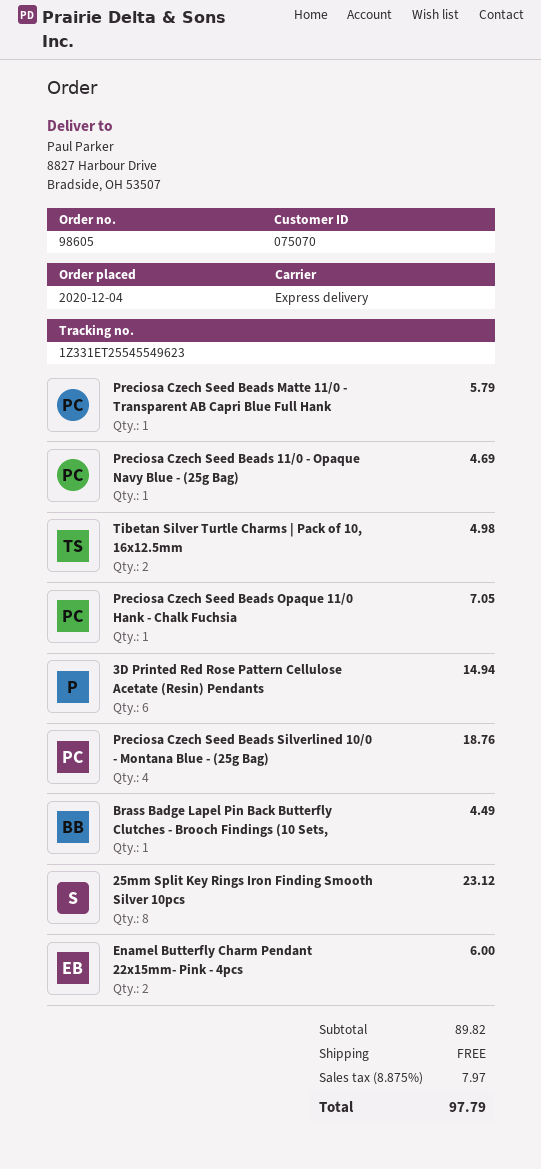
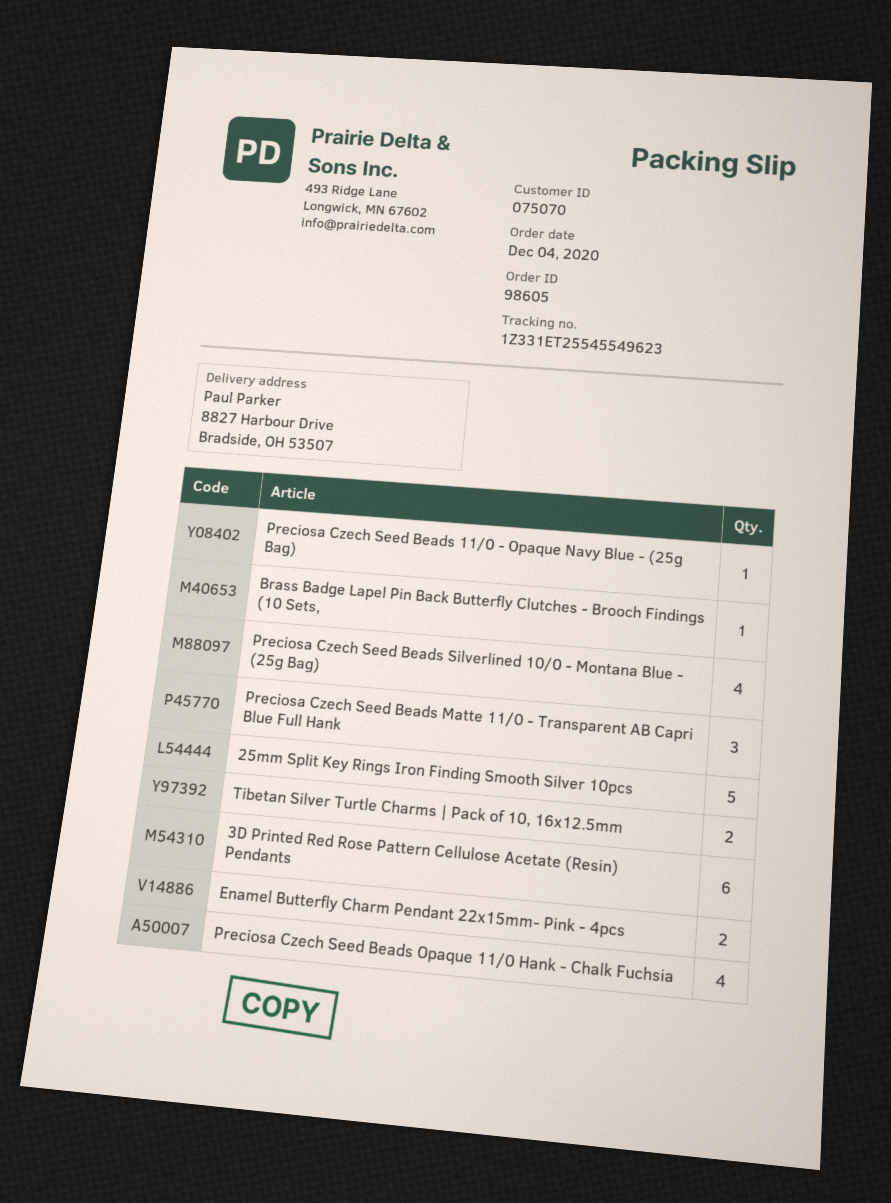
Preciosa Czech Seed Beads Matte 11/0 - Transparent AB Capri Blue Full Hank: 1 -> 3
Preciosa Czech Seed Beads Opaque 11/0 Hank - Chalk Fuchsia: 1 -> 4
25mm Split Key Rings Iron Finding Smooth Silver 10pcs: 8 -> 5

